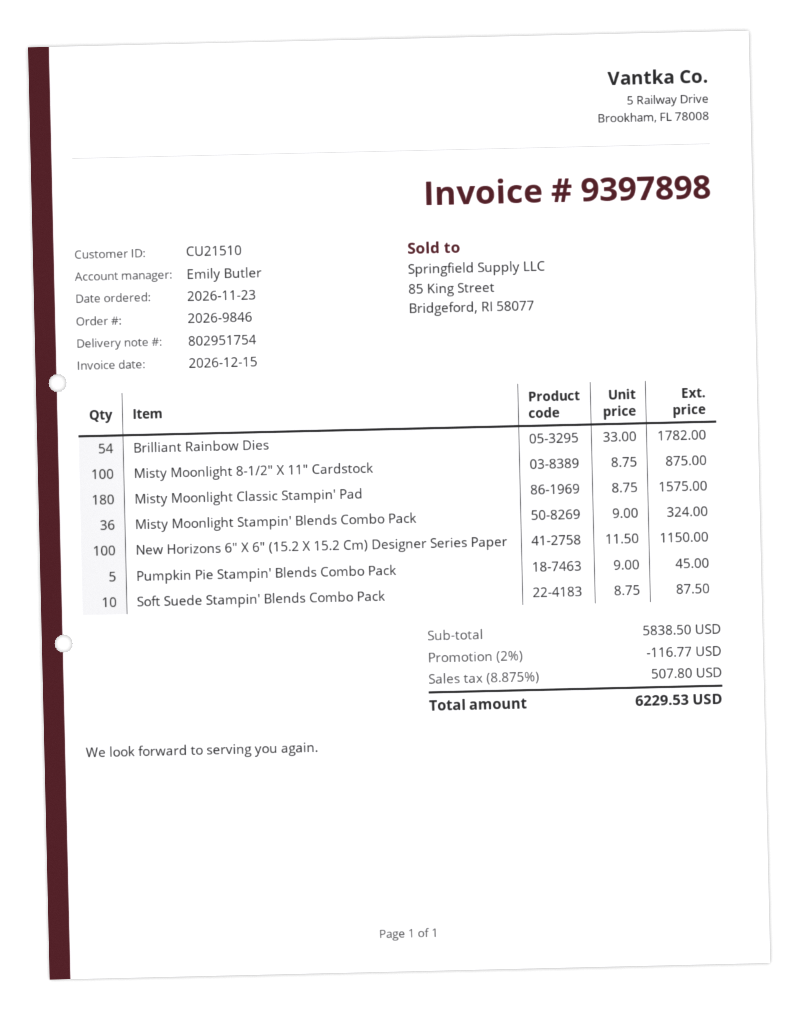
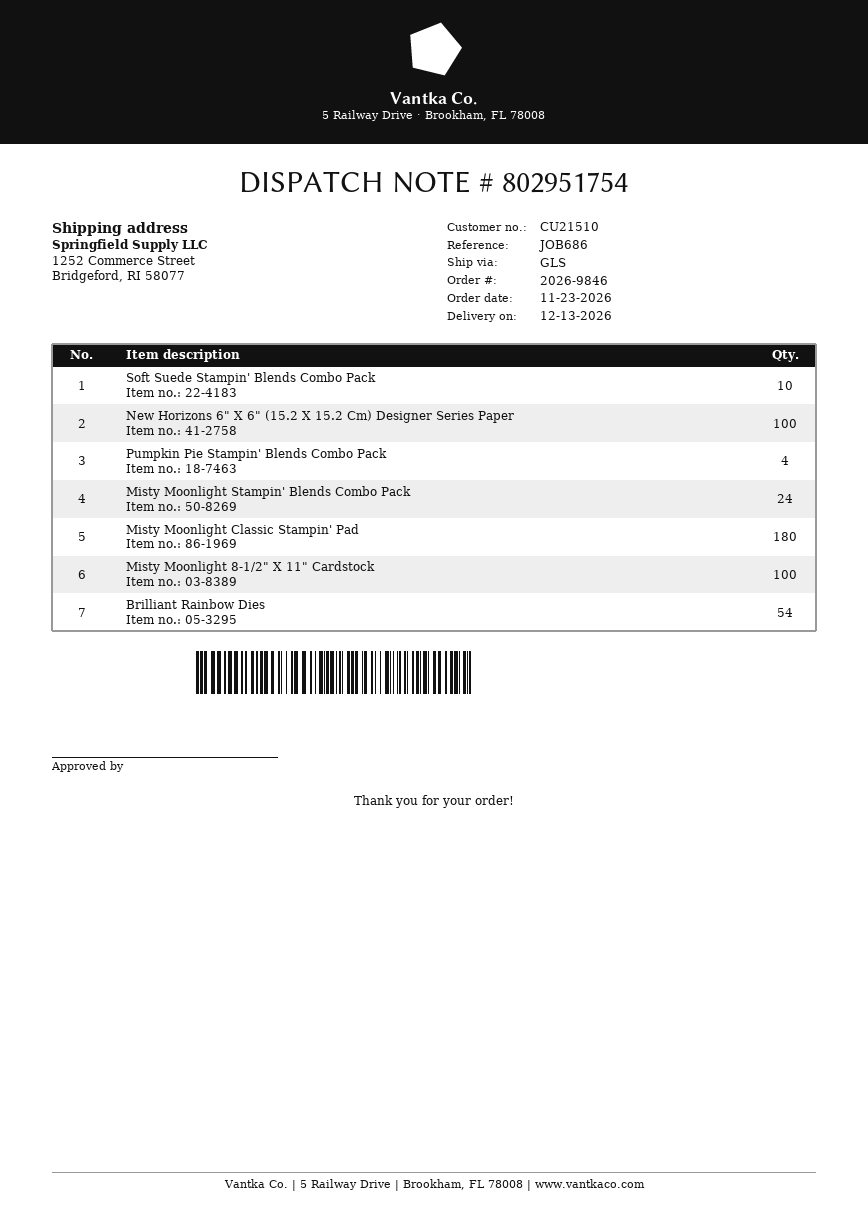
Misty Moonlight Stampin' Blends Combo Pack: 36 -> 24
Pumpkin Pie Stampin' Blends Combo Pack: 5 -> 4

